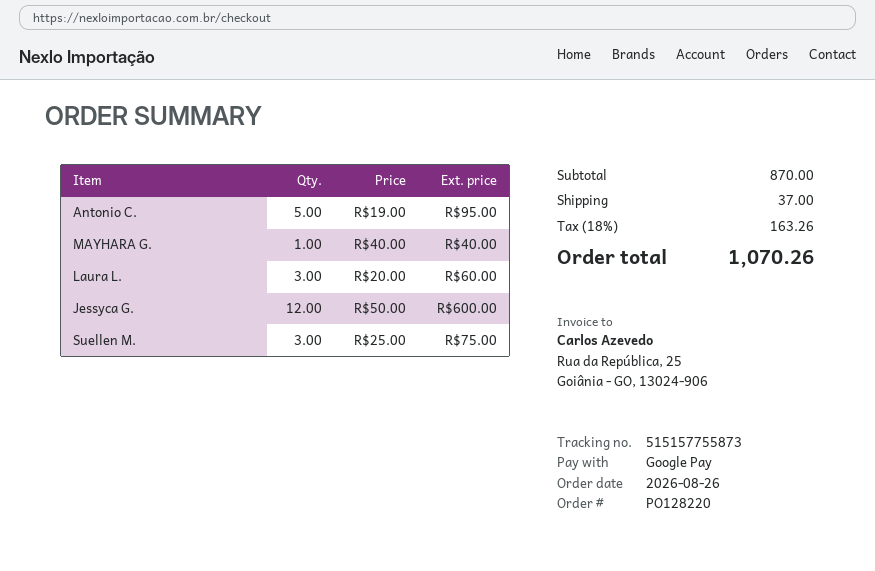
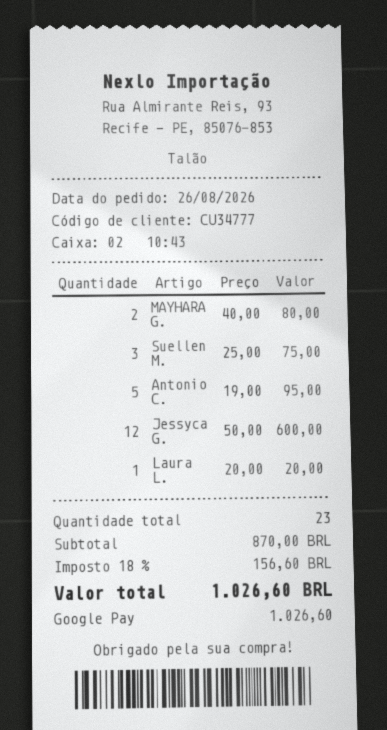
MAYHARA G.: 1 x 40.00 = 40.00 -> 2 x 40.00 = 80.00
Laura L.: 3 x 20.00 = 60.00 -> 1 x 20.00 = 20.00
shipping: 37.00 -> none
tax: 18% = 163.26 -> 18% = 156.60
total: 1070.26 -> 1026.60

